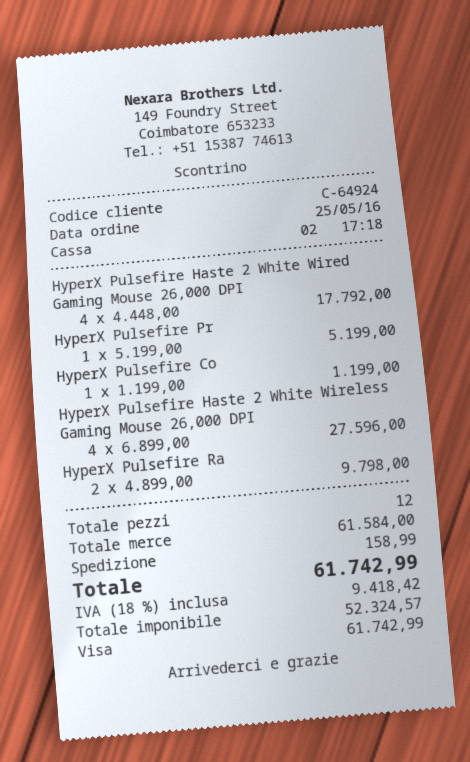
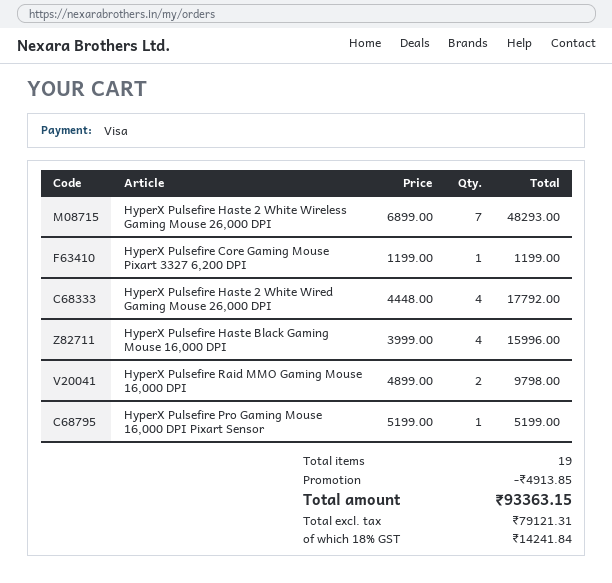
HyperX Pulsefire Haste 2 White Wireless Gaming Mouse 26,000 DPI: 4 x 6899.00 = 27596.00 -> 7 x 6899.00 = 48293.00
HyperX Pulsefire Haste Black Gaming Mouse 16,000 DPI: none -> 4 x 3999.00 = 15996.00
total quantity: 12 -> 19
discount: none -> 4913.85
shipping: 158.99 -> none
net: 52324.57 -> 79121.31
tax: 18% = 9418.42 -> 18% = 14241.84
total: 61742.99 -> 93363.15

